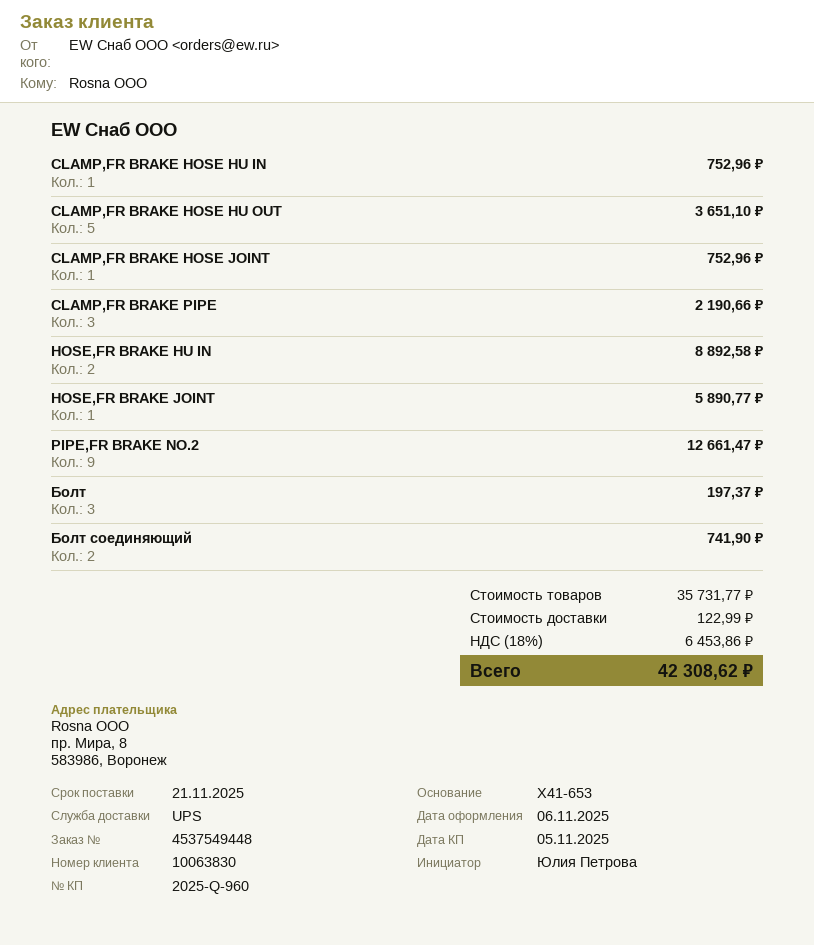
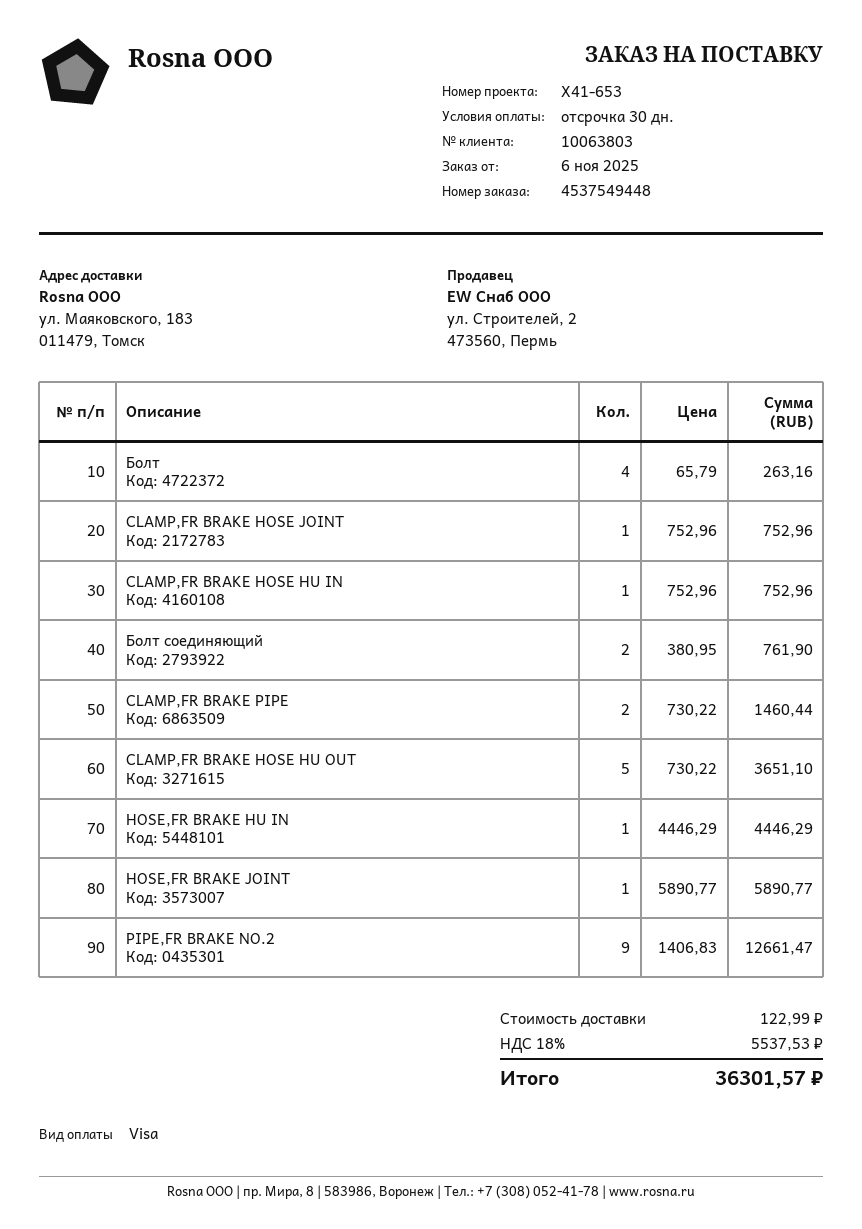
customer number: 10063830 -> 10063803
CLAMP,FR BRAKE PIPE: 3 for 2190.66 -> 2 for 1460.44
HOSE,FR BRAKE HU IN: 2 for 8892.58 -> 1 for 4446.29
Болт: 3 for 197.37 -> 4 for 263.16
Болт соединяющий: 2 for 741.90 -> 2 for 761.90
tax: 18% = 6453.86 -> 18% = 5537.53
total: 42308.62 -> 36301.57

